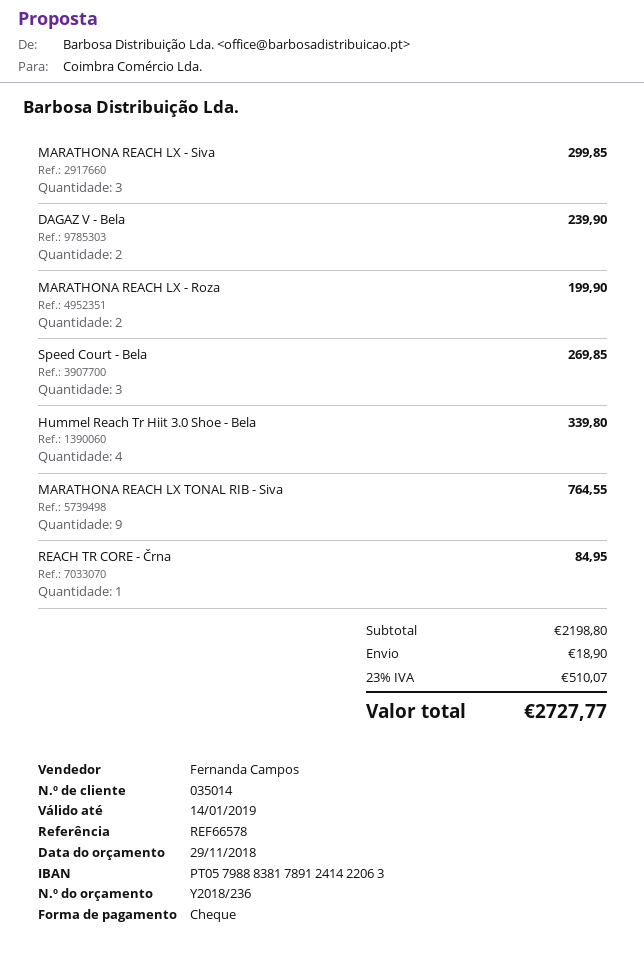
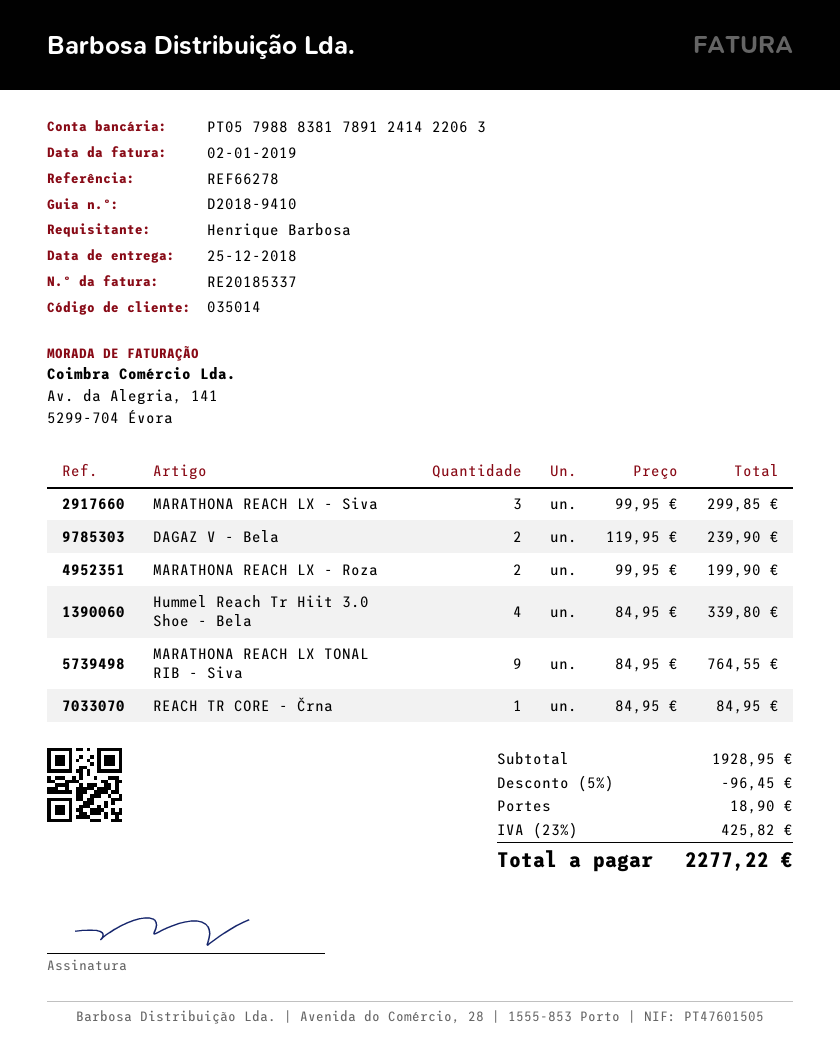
reference: REF66578 -> REF66278
Speed Court - Bela: 3 for 269.85 -> none
subtotal: 2198.80 -> 1928.95
discount: none -> 5% = 96.45
tax: 23% = 510.07 -> 23% = 425.82
total: 2727.77 -> 2277.22

